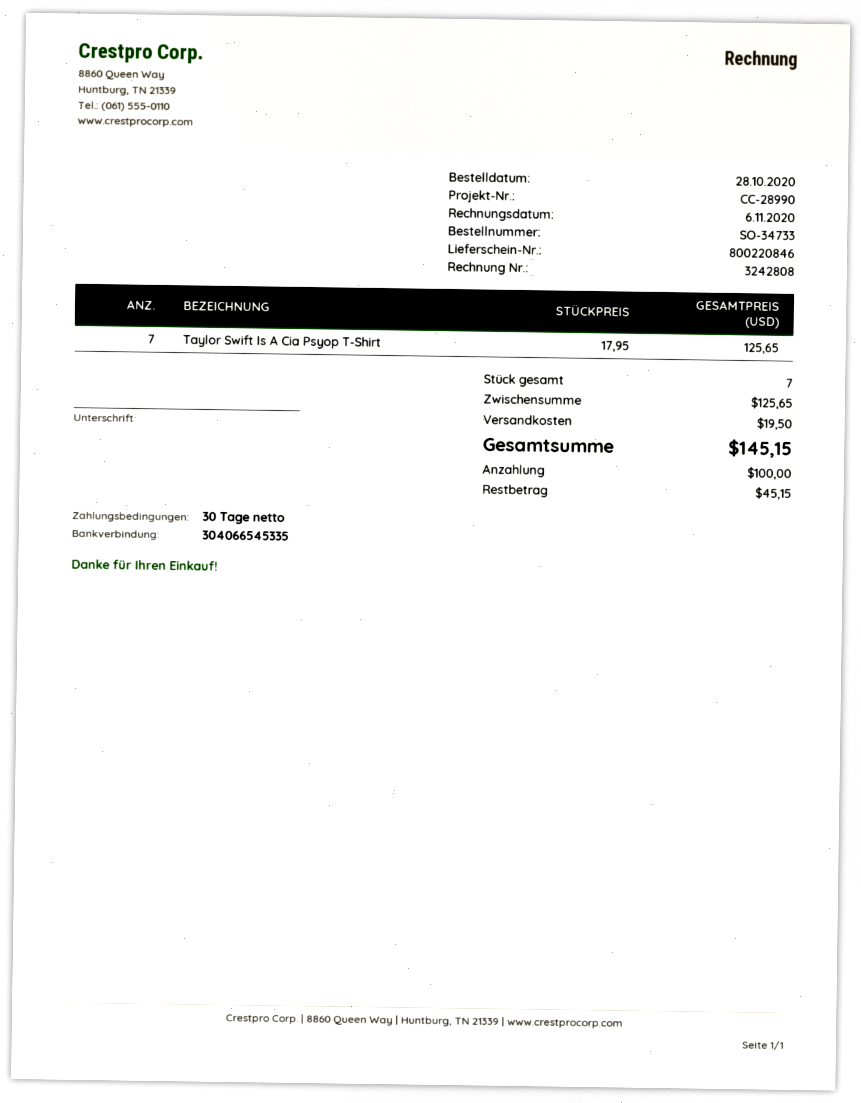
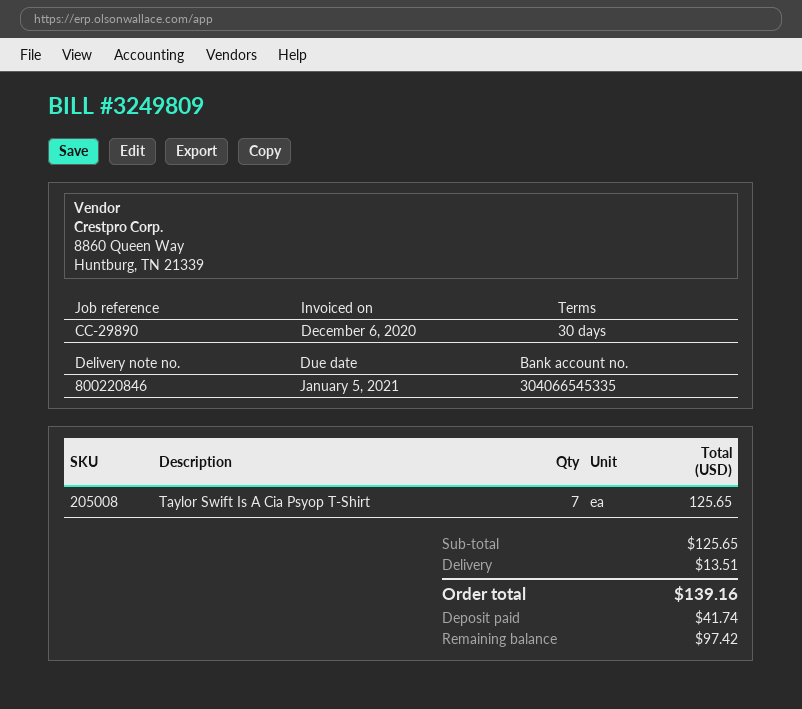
invoice number: 3242808 -> 3249809
invoice date: 2020-11-06 -> 2020-12-06
reference: CC-28990 -> CC-29890
shipping: 19.50 -> 13.51
total: 145.15 -> 139.16
deposit: 100.00 -> 41.74
balance: 45.15 -> 97.42

